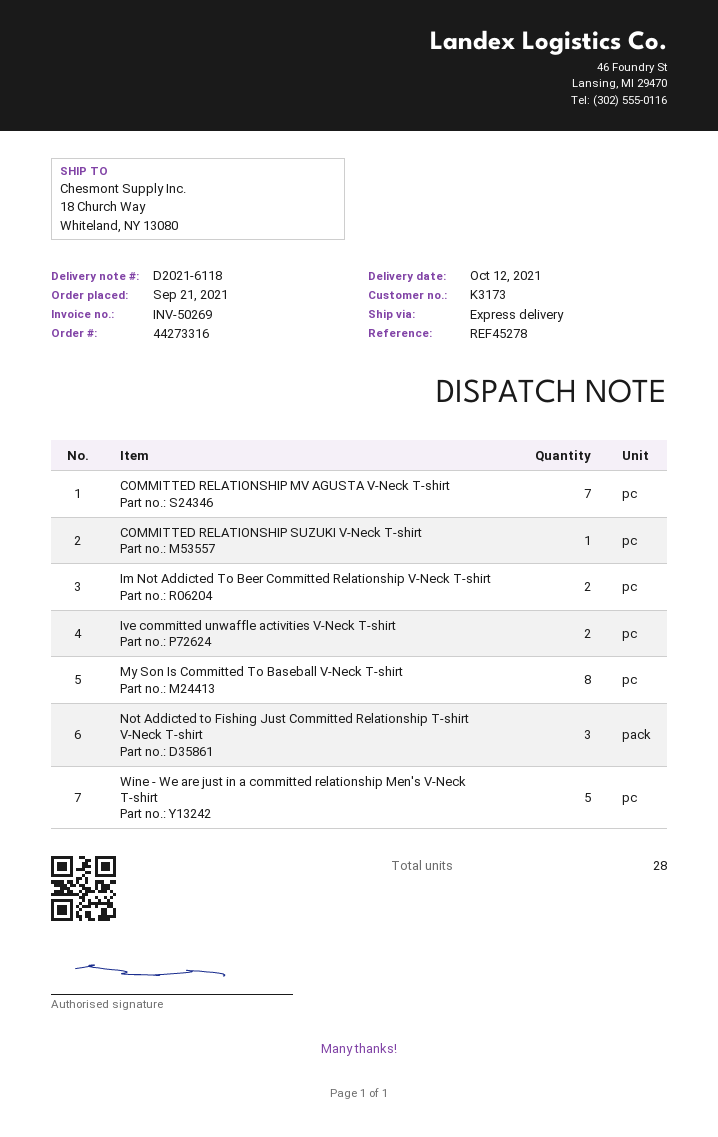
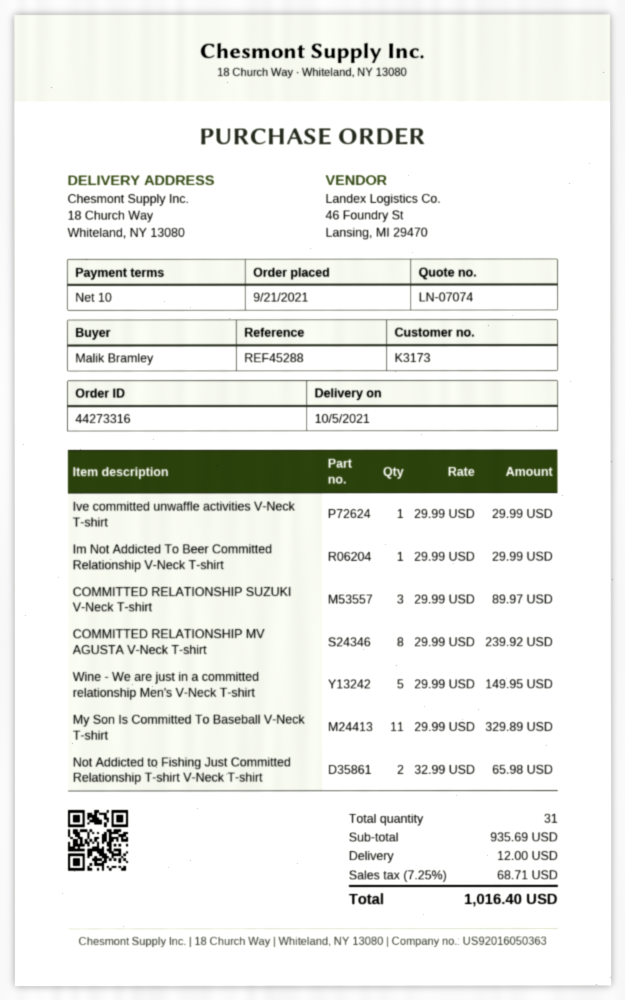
delivery date: 2021-10-12 -> 2021-10-05
reference: REF45278 -> REF45288
COMMITTED RELATIONSHIP MV AGUSTA V-Neck T-shirt: 7 -> 8
COMMITTED RELATIONSHIP SUZUKI V-Neck T-shirt: 1 -> 3
Im Not Addicted To Beer Committed Relationship V-Neck T-shirt: 2 -> 1
Ive committed unwaffle activities V-Neck T-shirt: 2 -> 1
My Son Is Committed To Baseball V-Neck T-shirt: 8 -> 11
Not Addicted to Fishing Just Committed Relationship T-shirt V-Neck T-shirt: 3 -> 2
total quantity: 28 -> 31

